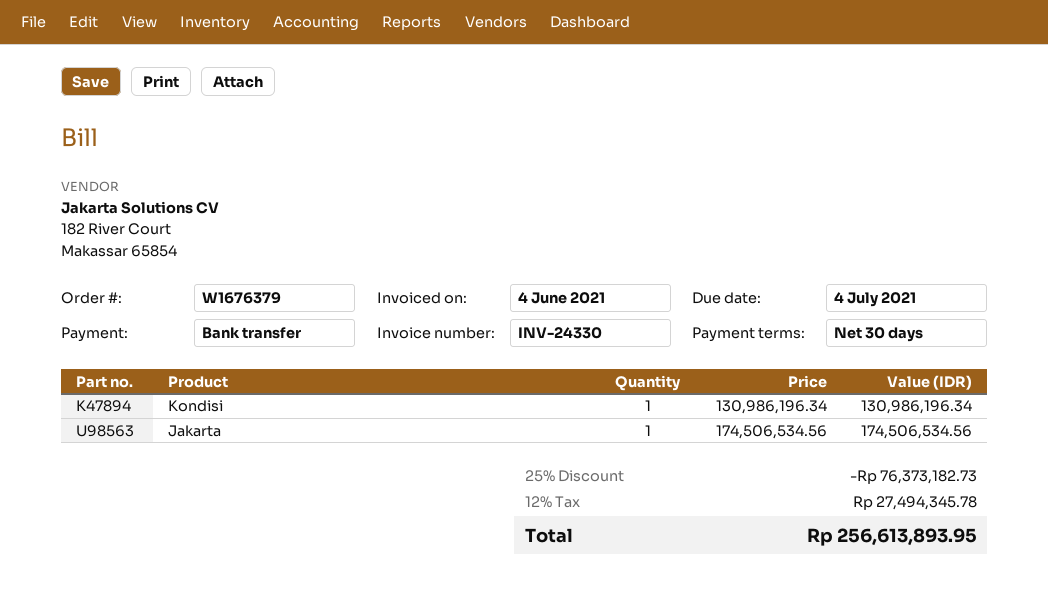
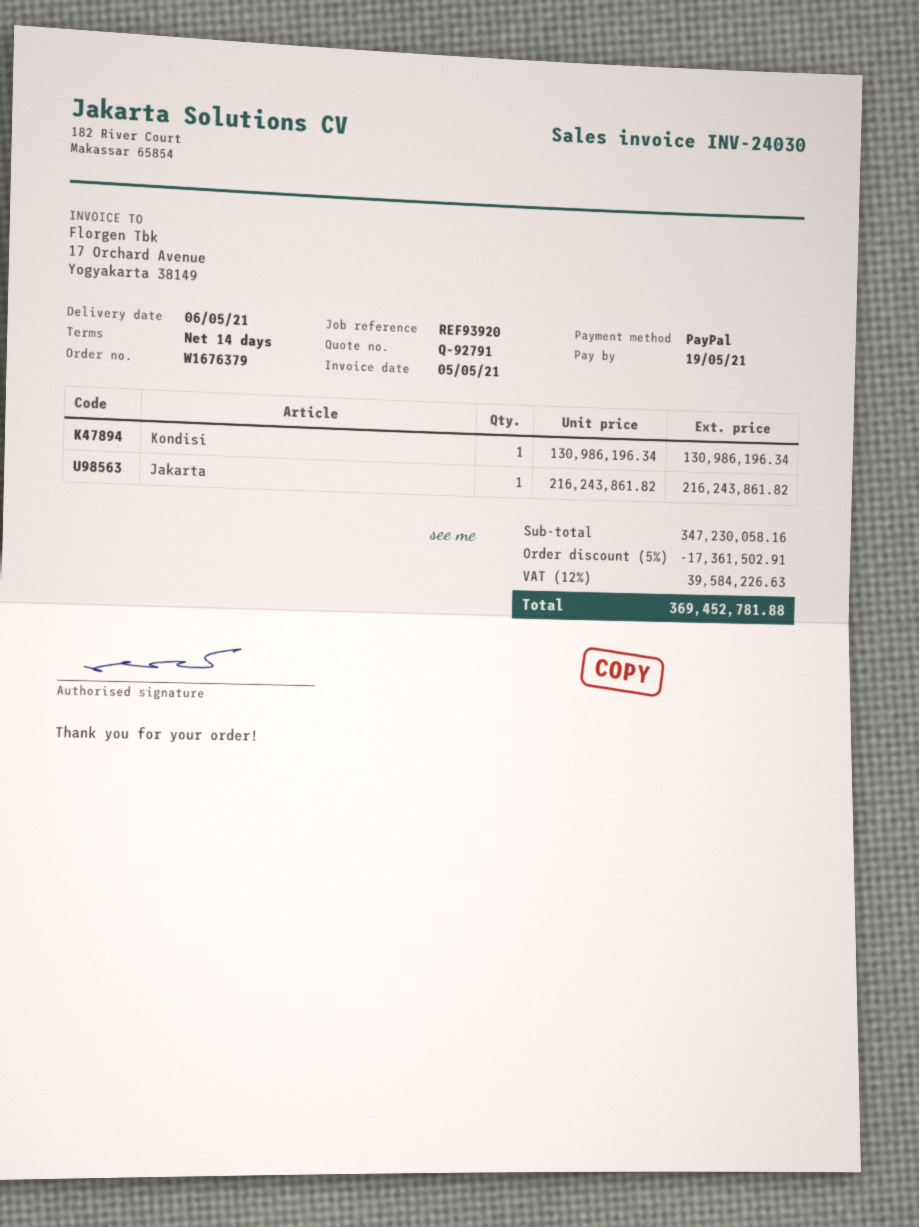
invoice number: INV-24330 -> INV-24030
invoice date: 2021-06-04 -> 2021-05-05
payment terms: 30 days -> 14 days
due date: 2021-07-04 -> 2021-05-19
payment method: bank transfer -> PayPal
Jakarta: 1 x 174506534.56 = 174506534.56 -> 1 x 216243861.82 = 216243861.82
discount: 25% = 76373182.73 -> 5% = 17361502.91
tax: 12% = 27494345.78 -> 12% = 39584226.63
total: 256613893.95 -> 369452781.88

